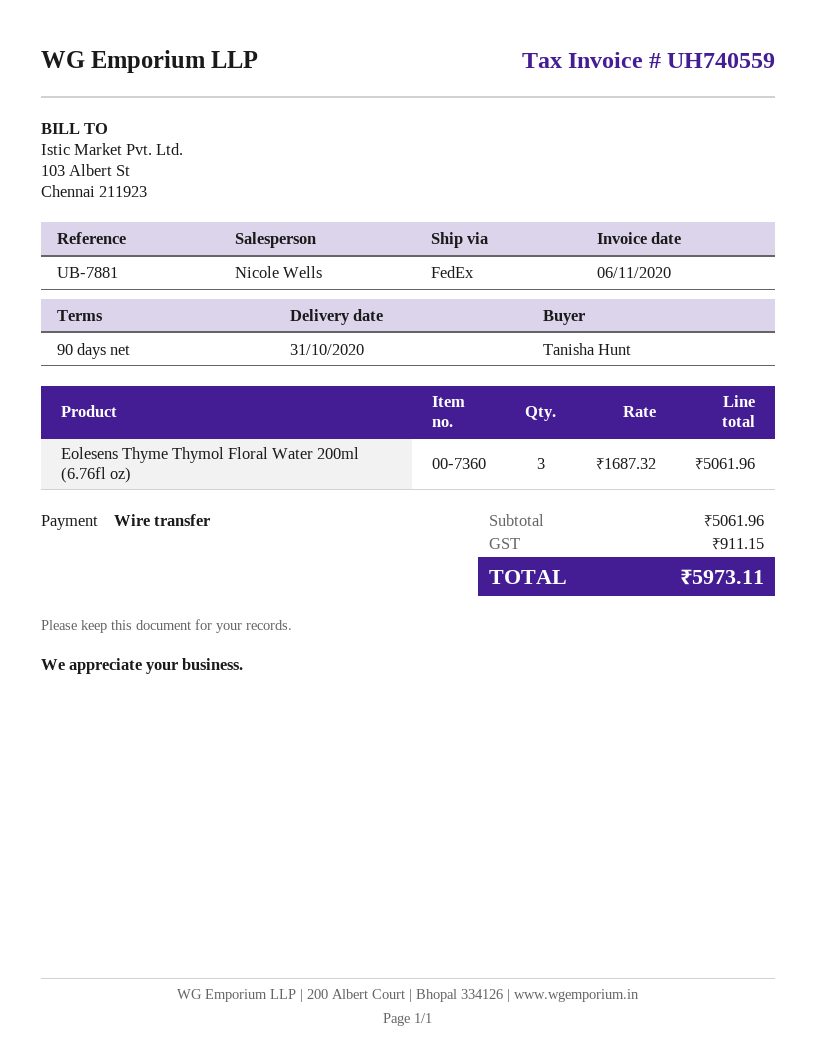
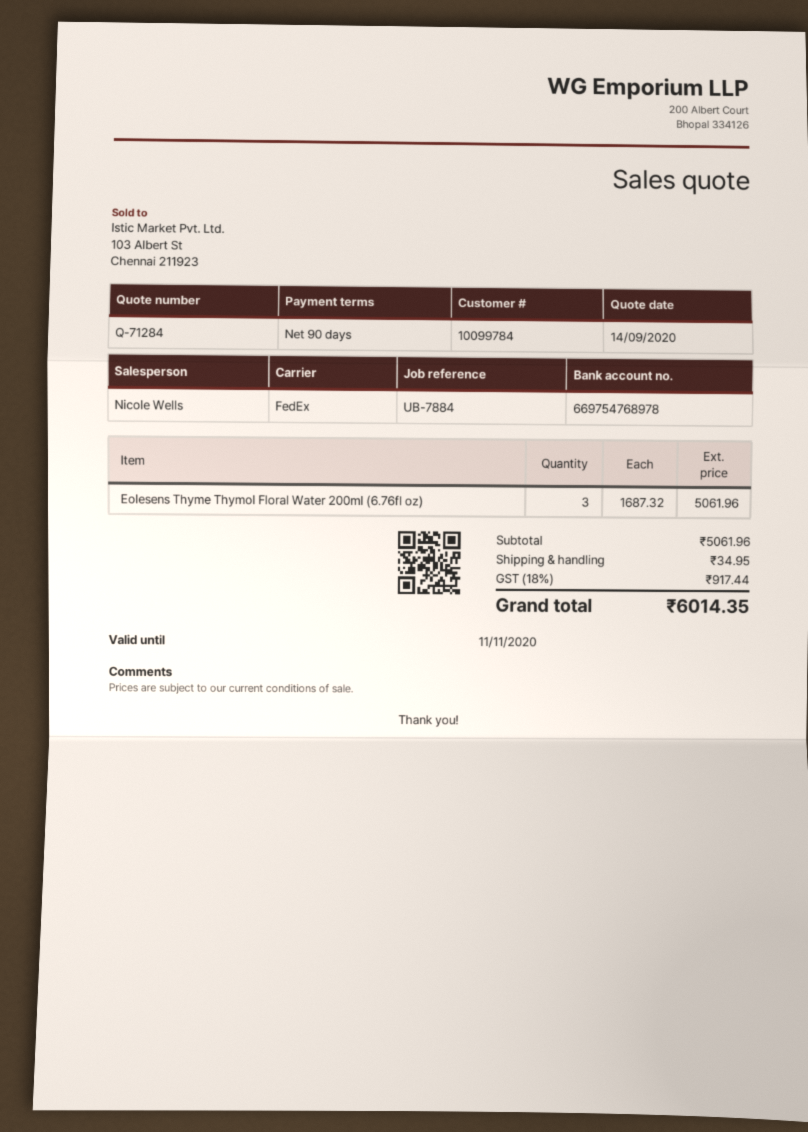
reference: UB-7881 -> UB-7884
shipping: none -> 34.95
tax: 911.15 -> 917.44
total: 5973.11 -> 6014.35

